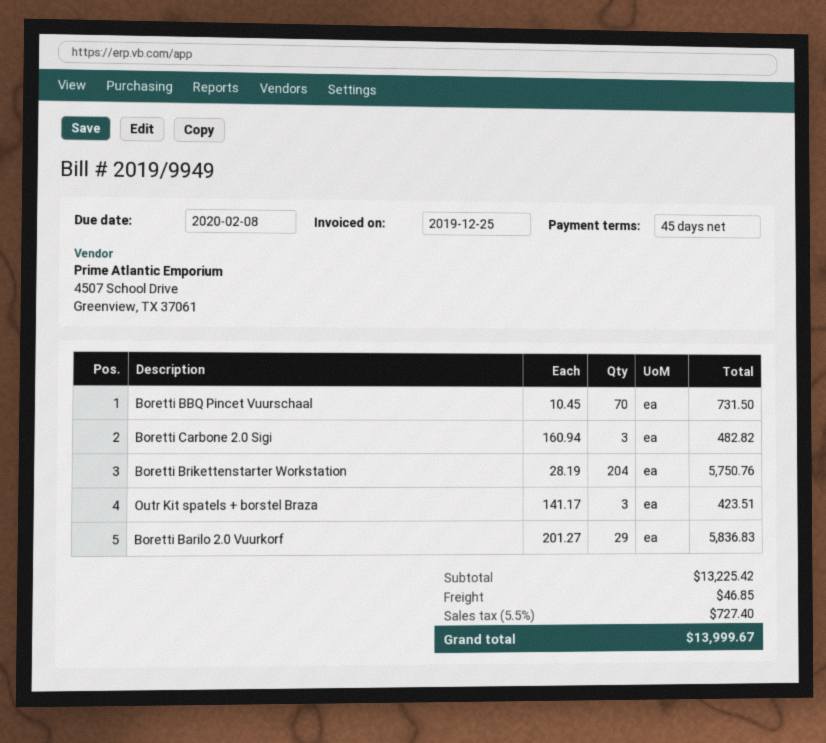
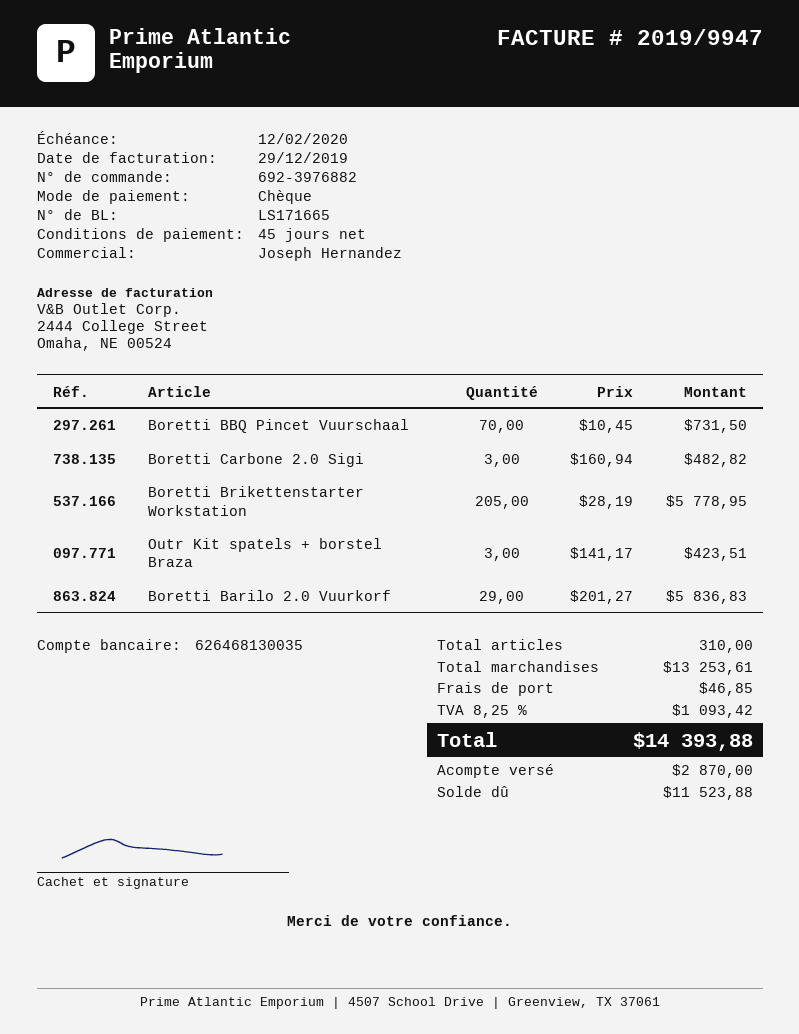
invoice number: 2019/9949 -> 2019/9947
invoice date: 2019-12-25 -> 2019-12-29
due date: 2020-02-08 -> 2020-02-12
Boretti Brikettenstarter Workstation: 204 x 28.19 = 5750.76 -> 205 x 28.19 = 5778.95
subtotal: 13225.42 -> 13253.61
tax: 5.5% = 727.40 -> 8.25% = 1093.42
total: 13999.67 -> 14393.88

